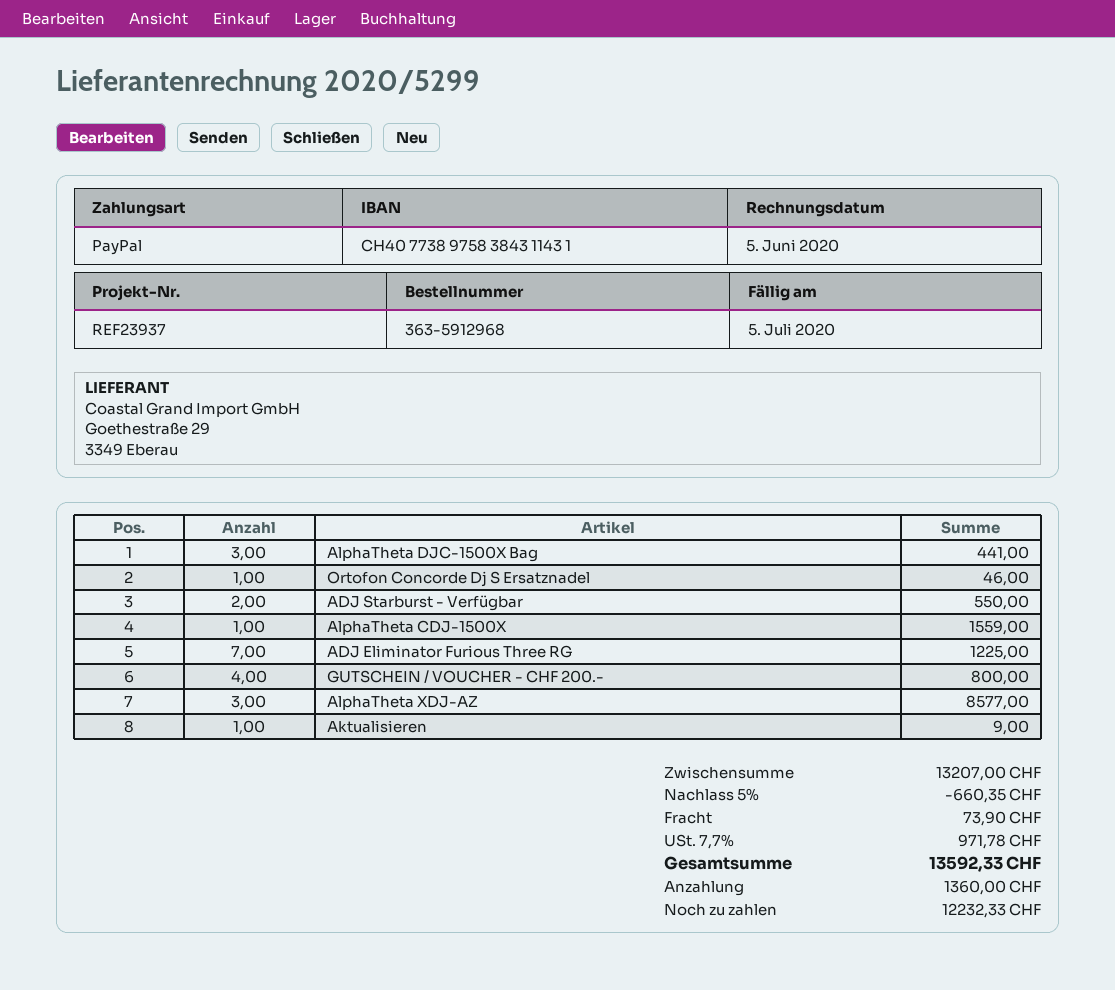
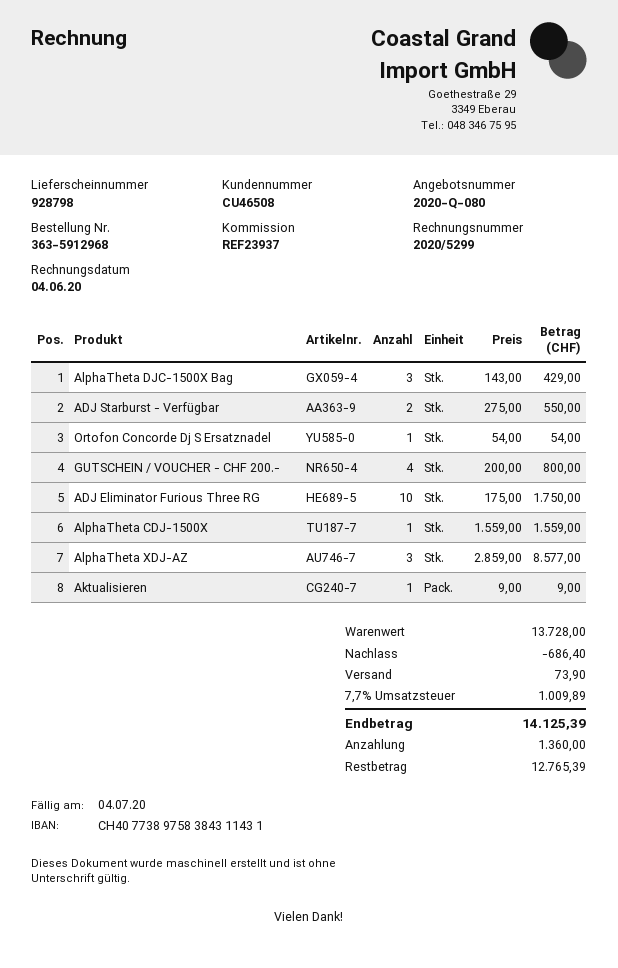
invoice date: 2020-06-05 -> 2020-06-04
due date: 2020-07-05 -> 2020-07-04
AlphaTheta DJC-1500X Bag: 3 for 441.00 -> 3 for 429.00
Ortofon Concorde Dj S Ersatznadel: 1 for 46.00 -> 1 for 54.00
ADJ Eliminator Furious Three RG: 7 for 1225.00 -> 10 for 1750.00
subtotal: 13207.00 -> 13728.00
discount: 660.35 -> 686.40
tax: 7.7% = 971.78 -> 7.7% = 1009.89
total: 13592.33 -> 14125.39
balance: 12232.33 -> 12765.39

